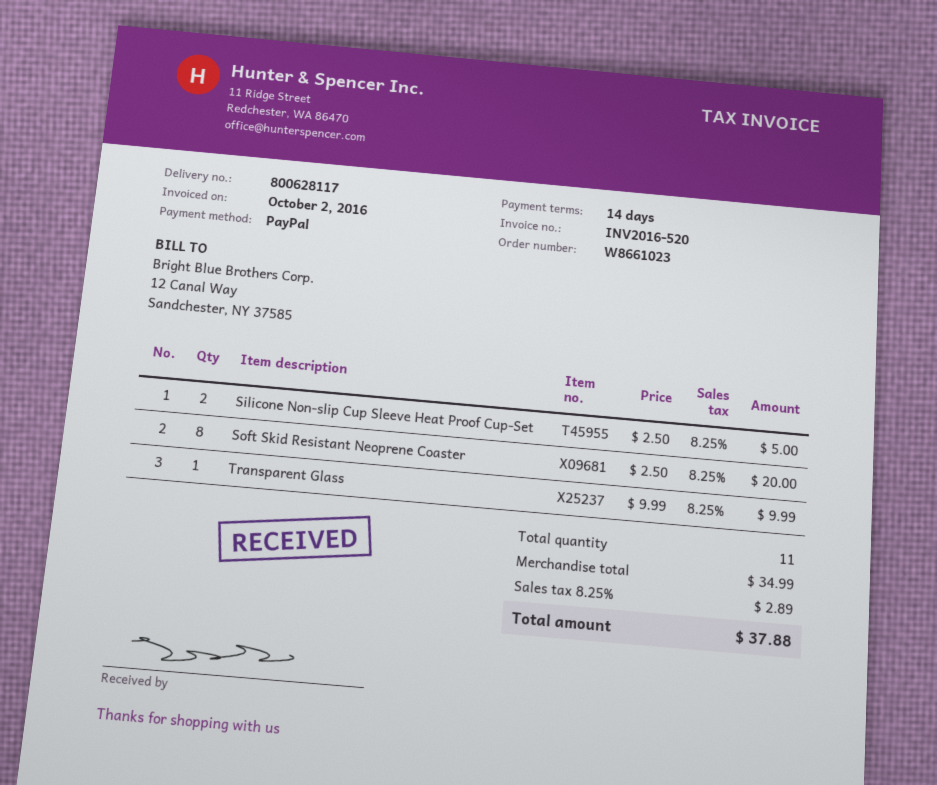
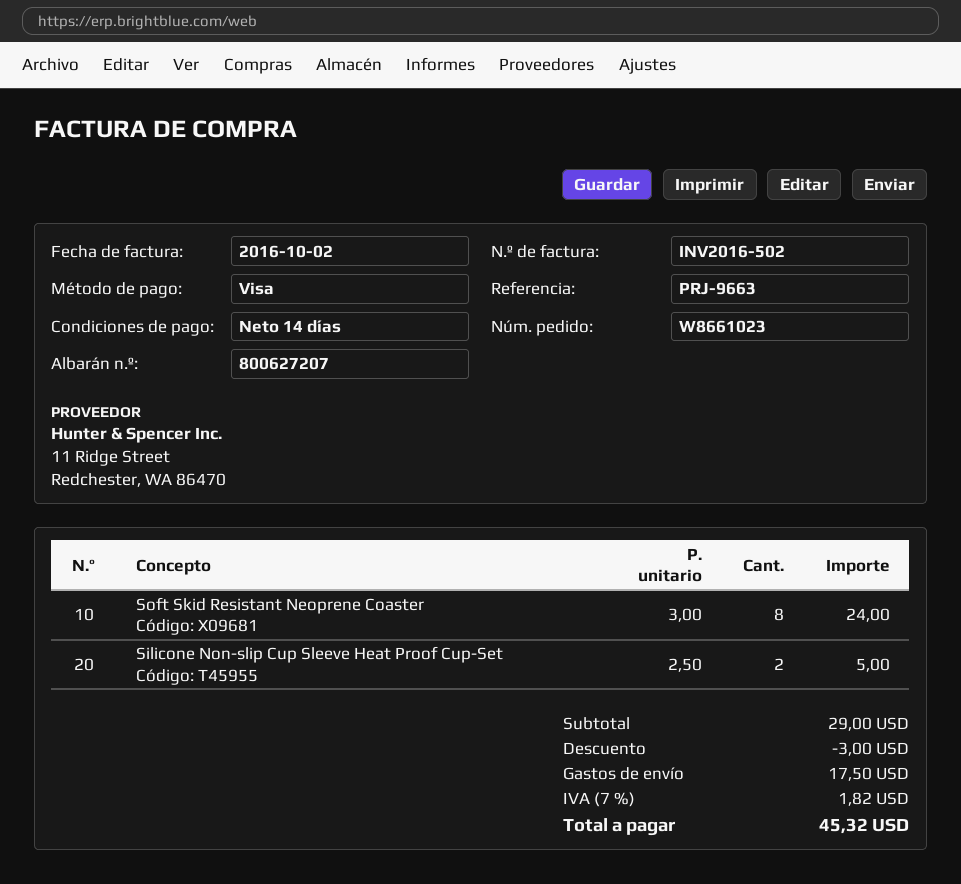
delivery note number: 800628117 -> 800627207
invoice number: INV2016-520 -> INV2016-502
payment method: PayPal -> Visa
Soft Skid Resistant Neoprene Coaster: 8 x 2.50 = 20.00 -> 8 x 3.00 = 24.00
Transparent Glass: 1 x 9.99 = 9.99 -> none
subtotal: 34.99 -> 29.00
discount: none -> 3.00
shipping: none -> 17.50
tax: 8.25% = 2.89 -> 7% = 1.82
total: 37.88 -> 45.32

